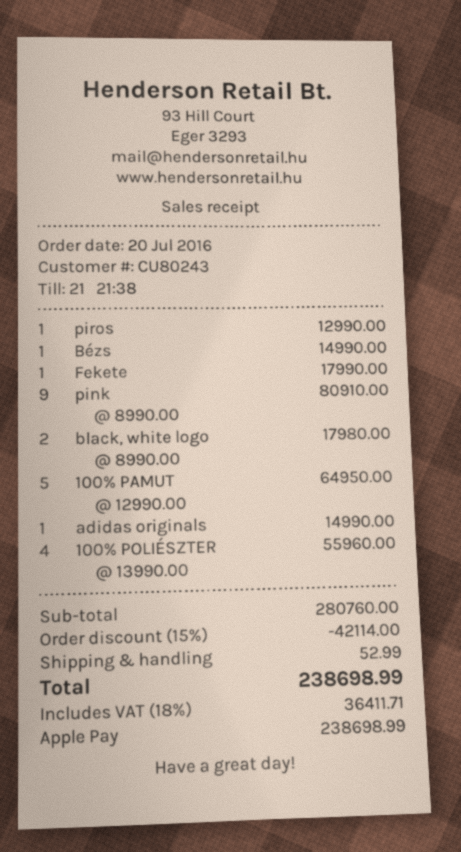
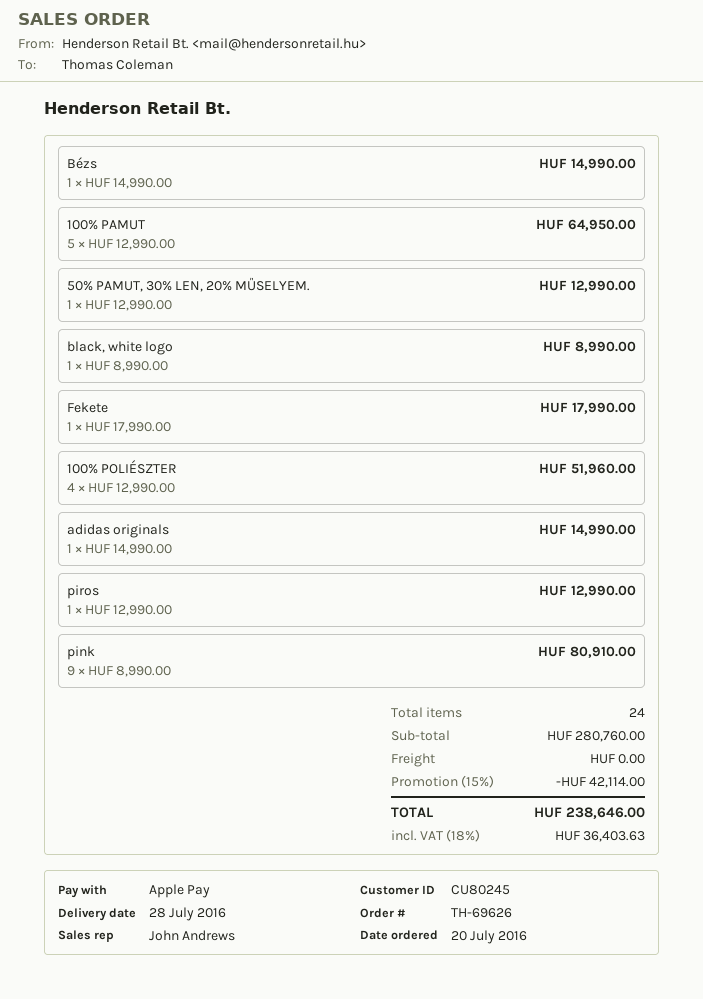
customer number: CU80243 -> CU80245
black, white logo: 2 x 8990.00 = 17980.00 -> 1 x 8990.00 = 8990.00
100% POLIÉSZTER: 4 x 13990.00 = 55960.00 -> 4 x 12990.00 = 51960.00
50% PAMUT, 30% LEN, 20% MŰSELYEM.: none -> 1 x 12990.00 = 12990.00
shipping: 52.99 -> 0.00
tax: 18% = 36411.71 -> 18% = 36403.63
total: 238698.99 -> 238646.00

